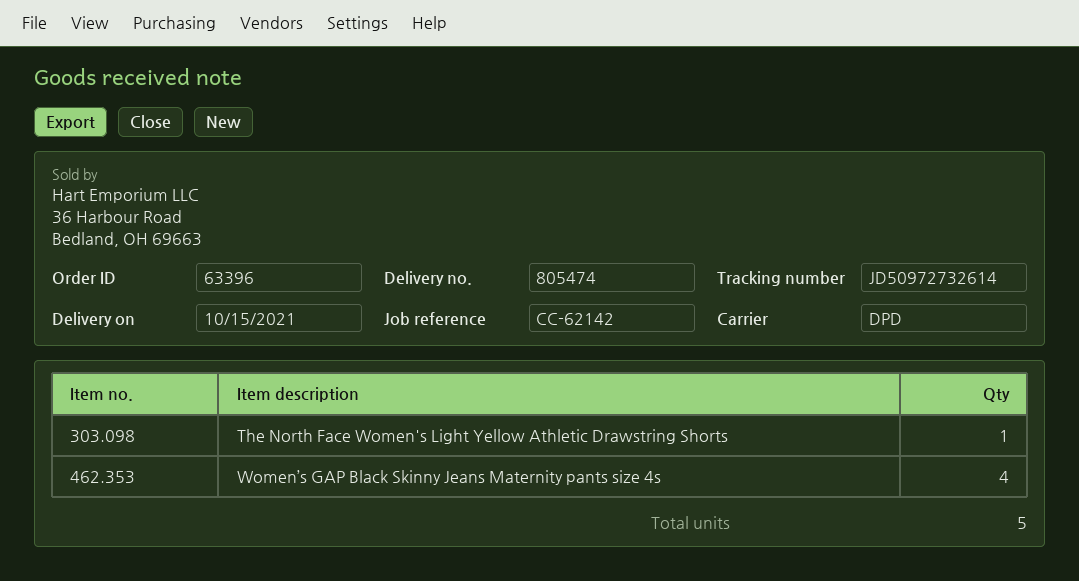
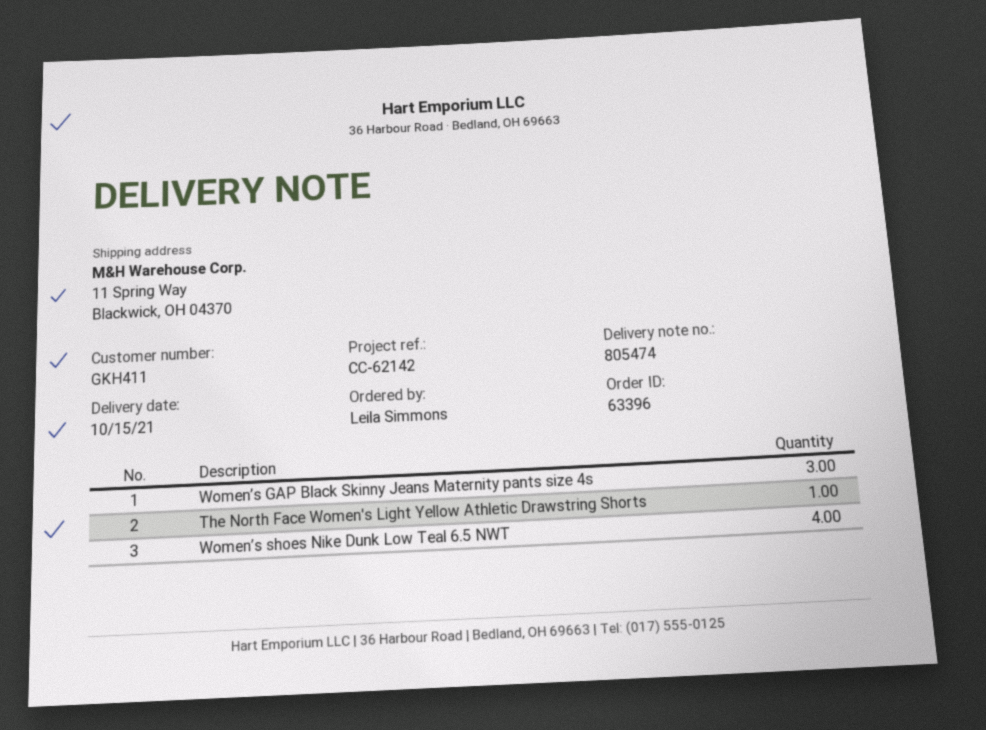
Women’s GAP Black Skinny Jeans Maternity pants size 4s: 4 -> 3
Women’s shoes Nike Dunk Low Teal 6.5 NWT: none -> 4

